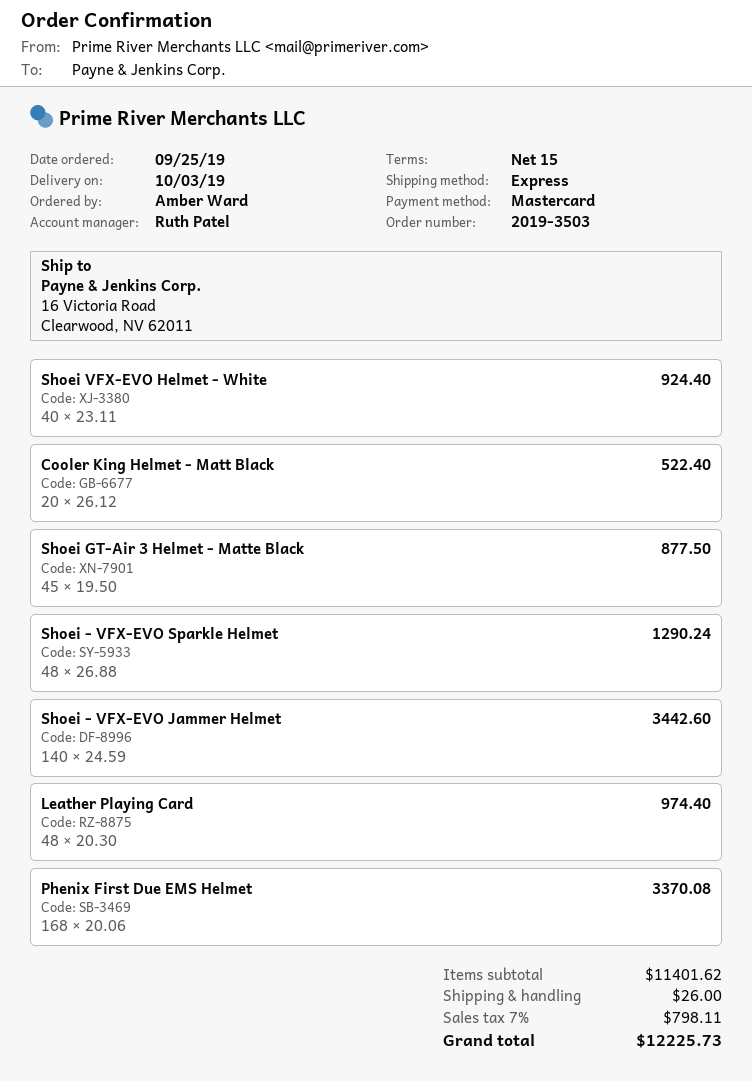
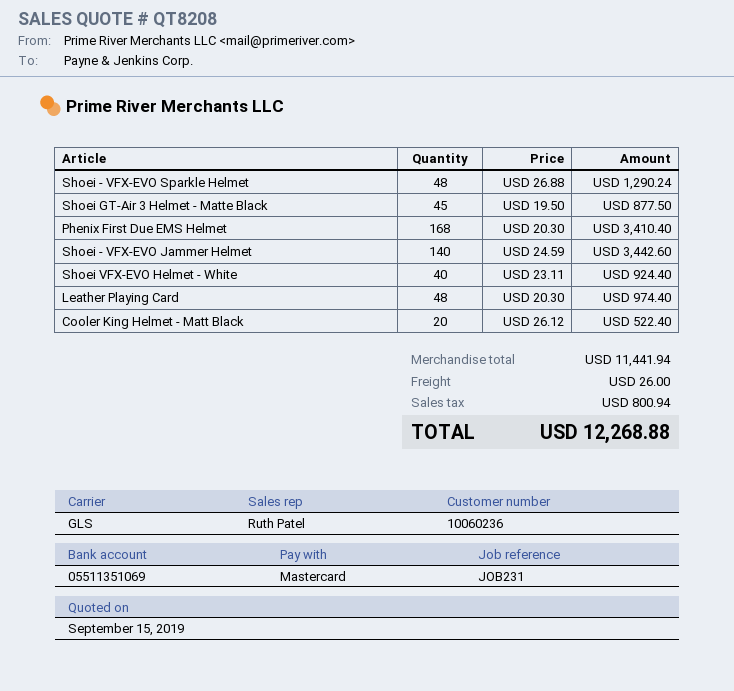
shipping method: express -> GLS
Phenix First Due EMS Helmet: 168 x 20.06 = 3370.08 -> 168 x 20.30 = 3410.40
subtotal: 11401.62 -> 11441.94
tax: 798.11 -> 800.94
total: 12225.73 -> 12268.88

